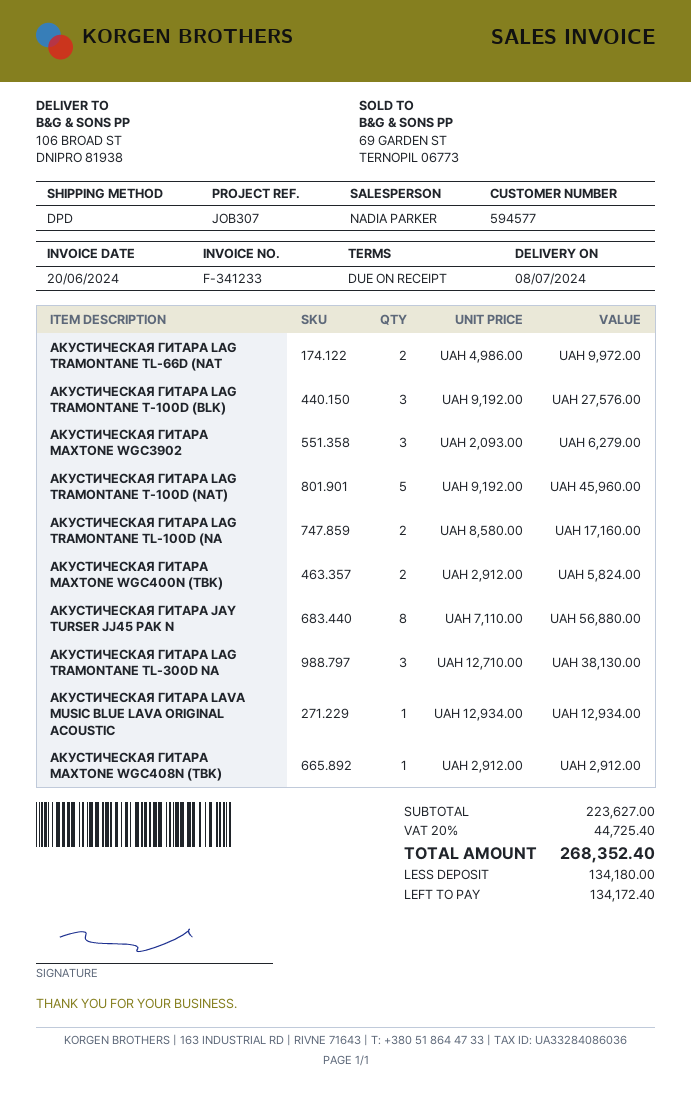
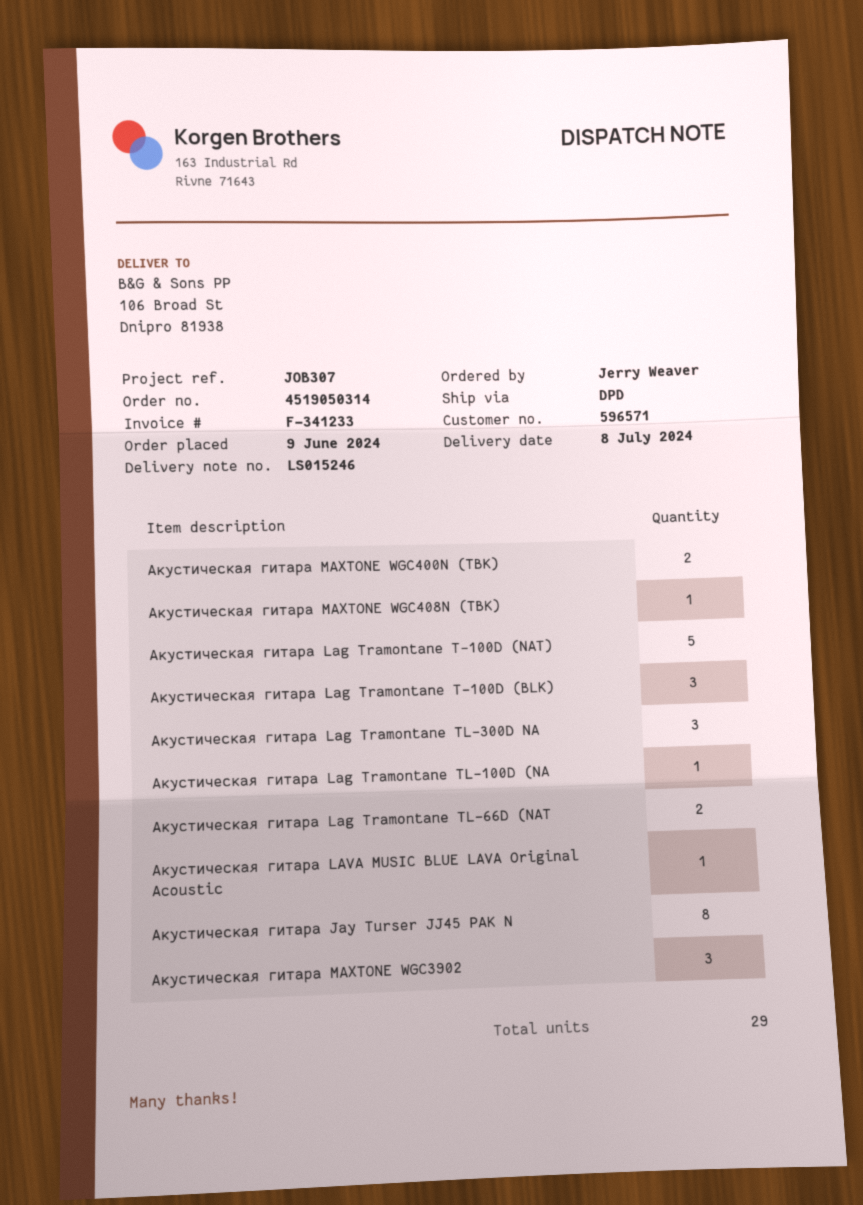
customer number: 594577 -> 596571
АКУСТИЧЕСКАЯ ГИТАРА LAG TRAMONTANE TL-100D (NA: 2 -> 1

